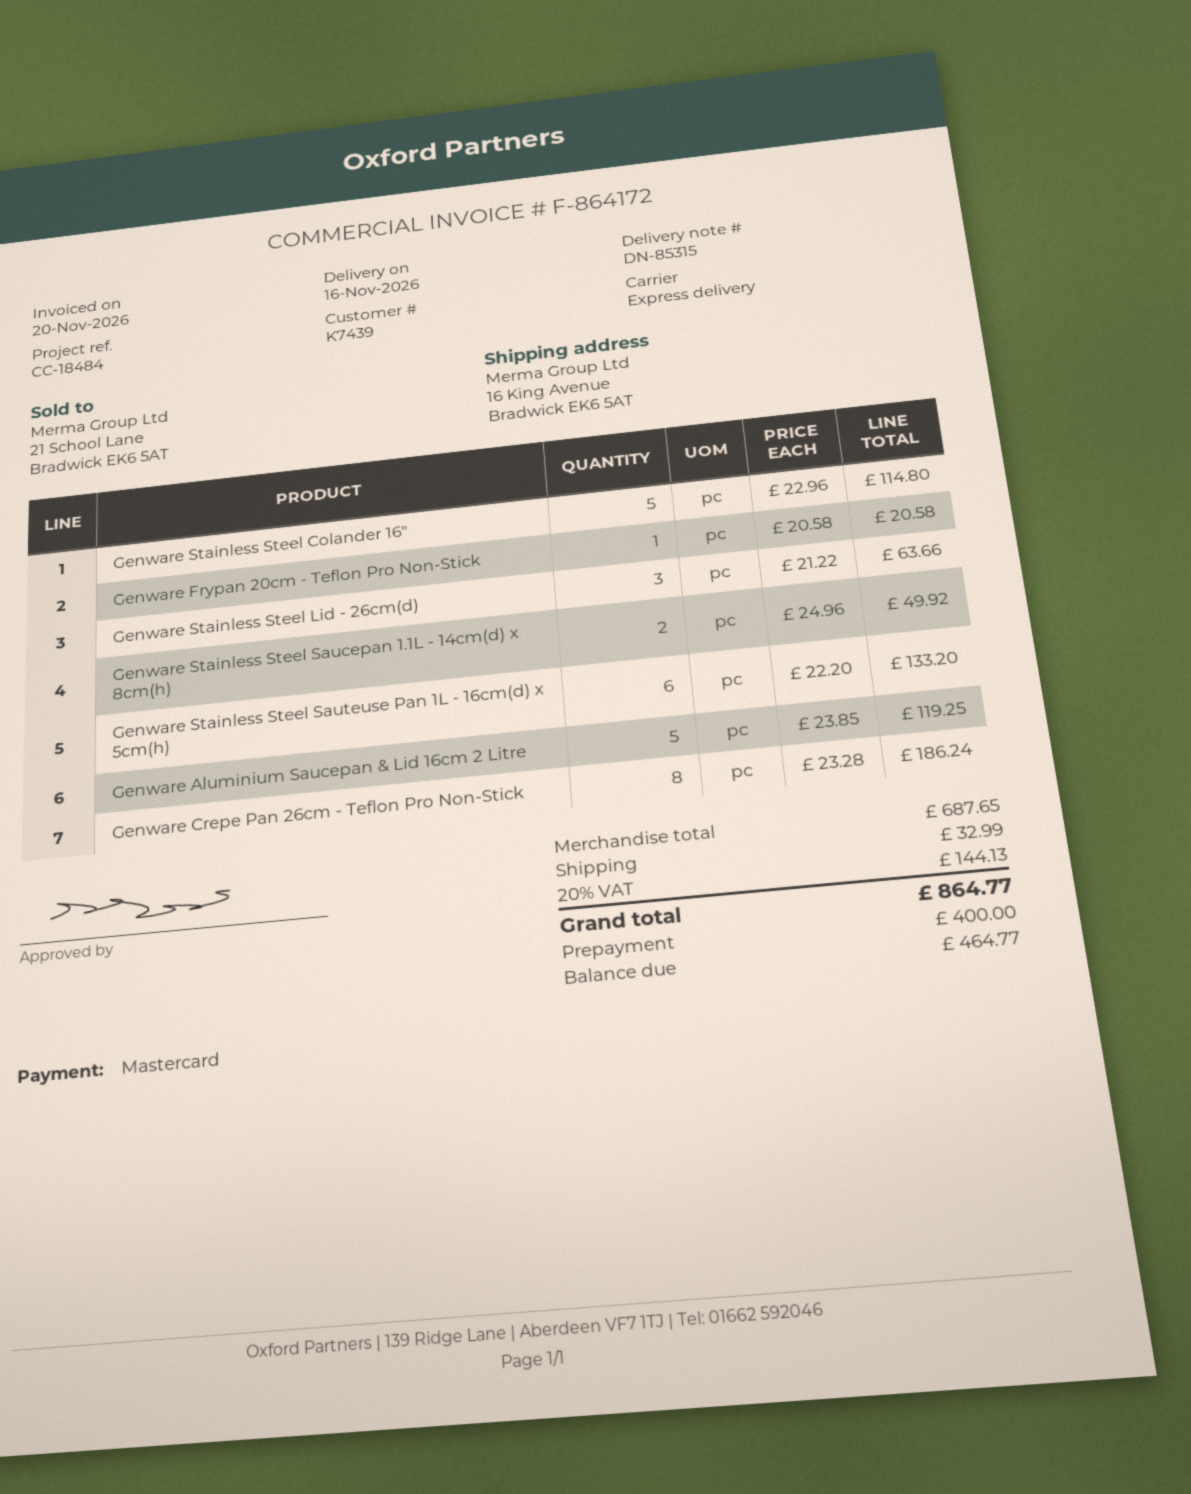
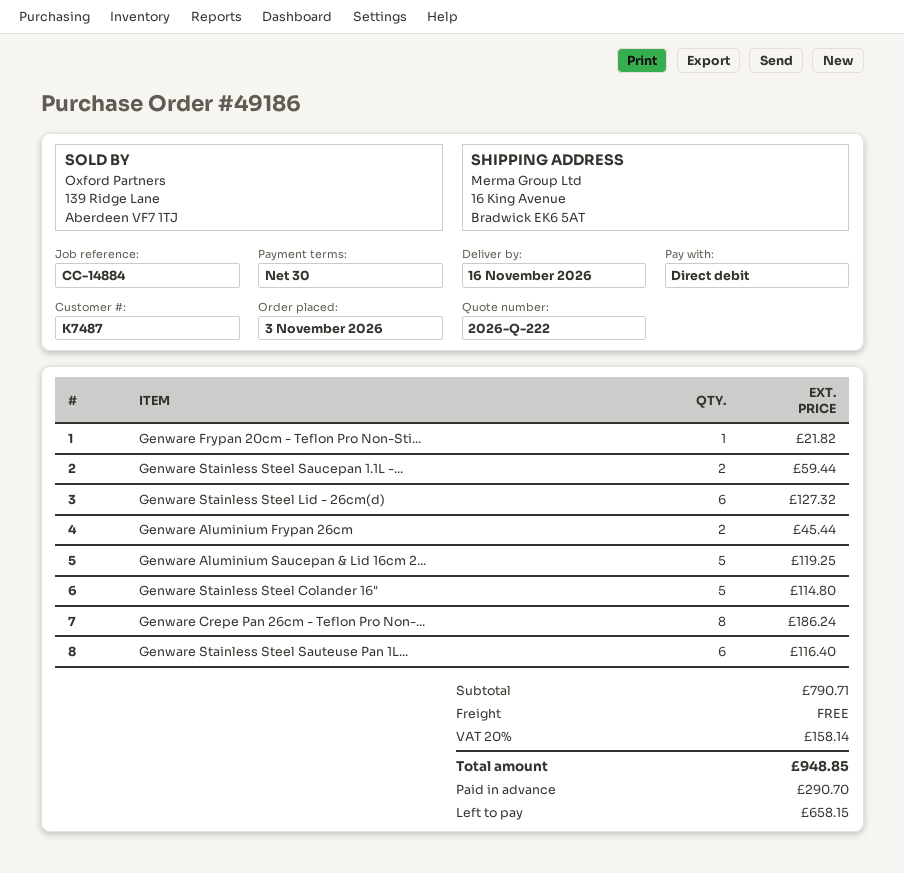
customer number: K7439 -> K7487
reference: CC-18484 -> CC-14884
payment method: Mastercard -> direct debit
Genware Frypan 20cm - Teflon Pro Non-Stick: 1 for 20.58 -> 1 for 21.82
Genware Stainless Steel Lid - 26cm(d): 3 for 63.66 -> 6 for 127.32
Genware Stainless Steel Saucepan 1.1L - 14cm(d) x 8cm(h): 2 for 49.92 -> 2 for 59.44
Genware Stainless Steel Sauteuse Pan 1L - 16cm(d) x 5cm(h): 6 for 133.20 -> 6 for 116.40
Genware Aluminium Frypan 26cm: none -> 2 for 45.44
subtotal: 687.65 -> 790.71
shipping: 32.99 -> 0.00
tax: 20% = 144.13 -> 20% = 158.14
total: 864.77 -> 948.85
deposit: 400.00 -> 290.70
balance: 464.77 -> 658.15

